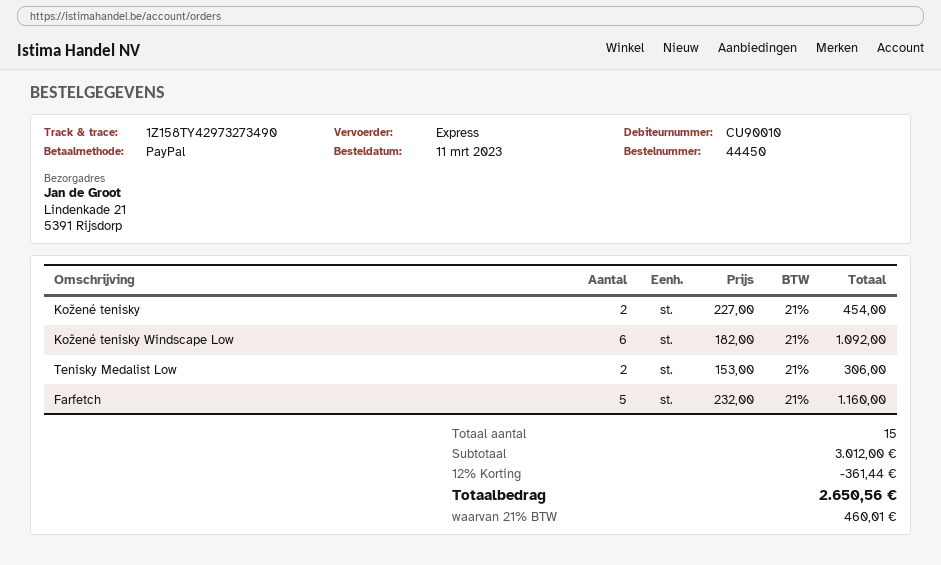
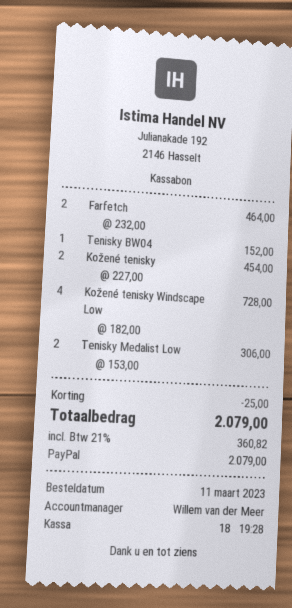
Kožené tenisky Windscape Low: 6 x 182.00 = 1092.00 -> 4 x 182.00 = 728.00
Farfetch: 5 x 232.00 = 1160.00 -> 2 x 232.00 = 464.00
Tenisky BW04: none -> 1 x 152.00 = 152.00
discount: 361.44 -> 25.00
tax: 21% = 460.01 -> 21% = 360.82
total: 2650.56 -> 2079.00

